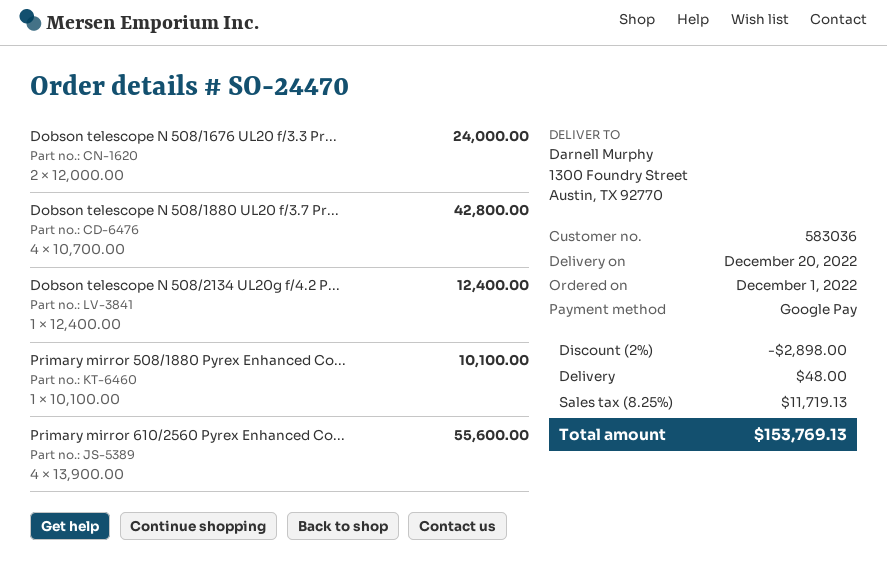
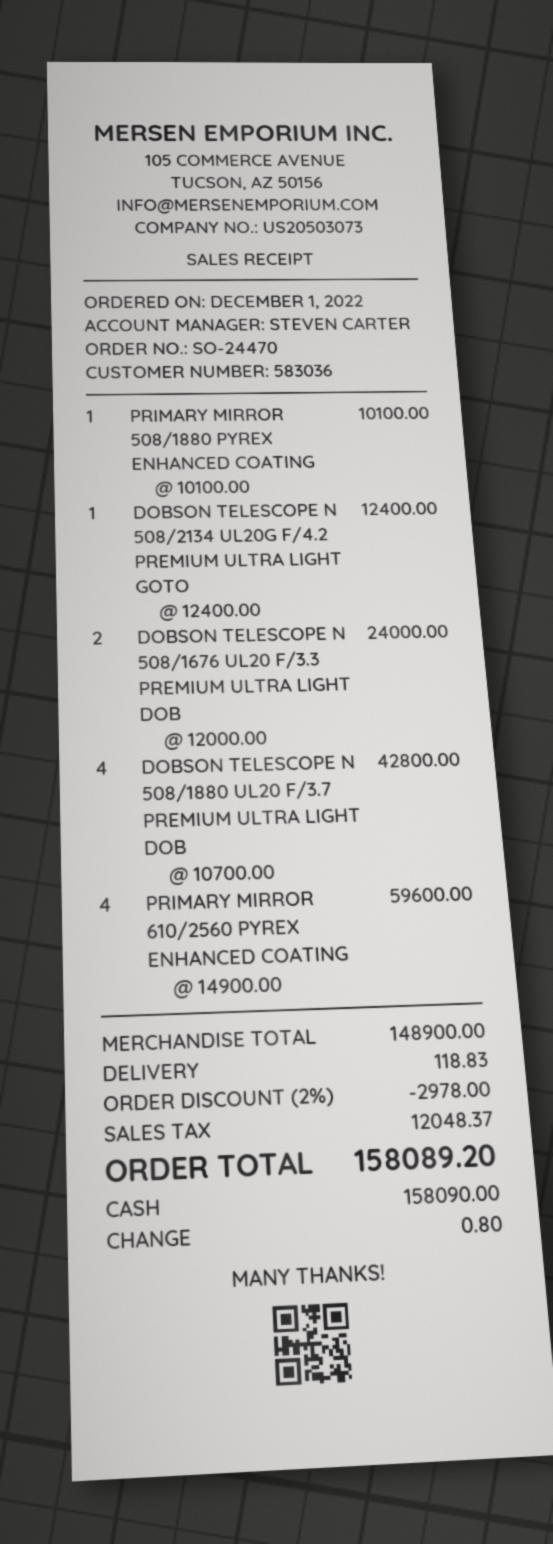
payment method: Google Pay -> cash
Primary mirror 610/2560 Pyrex Enhanced Co...: 4 x 13900.00 = 55600.00 -> 4 x 14900.00 = 59600.00
discount: 2% = 2898.00 -> 2% = 2978.00
shipping: 48.00 -> 118.83
tax: 11719.13 -> 12048.37
total: 153769.13 -> 158089.20

